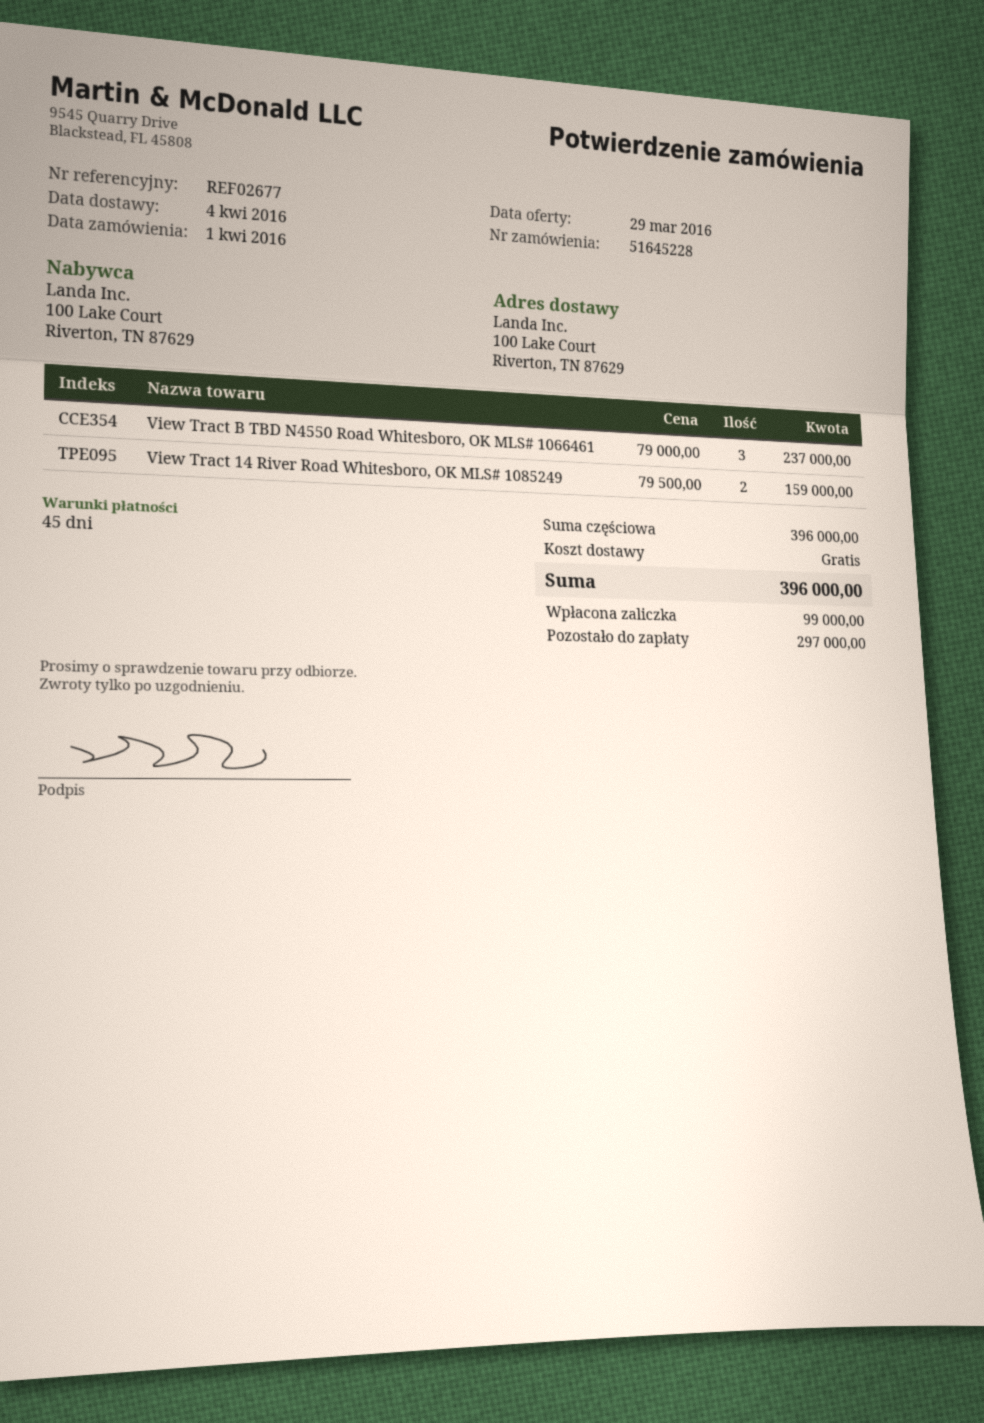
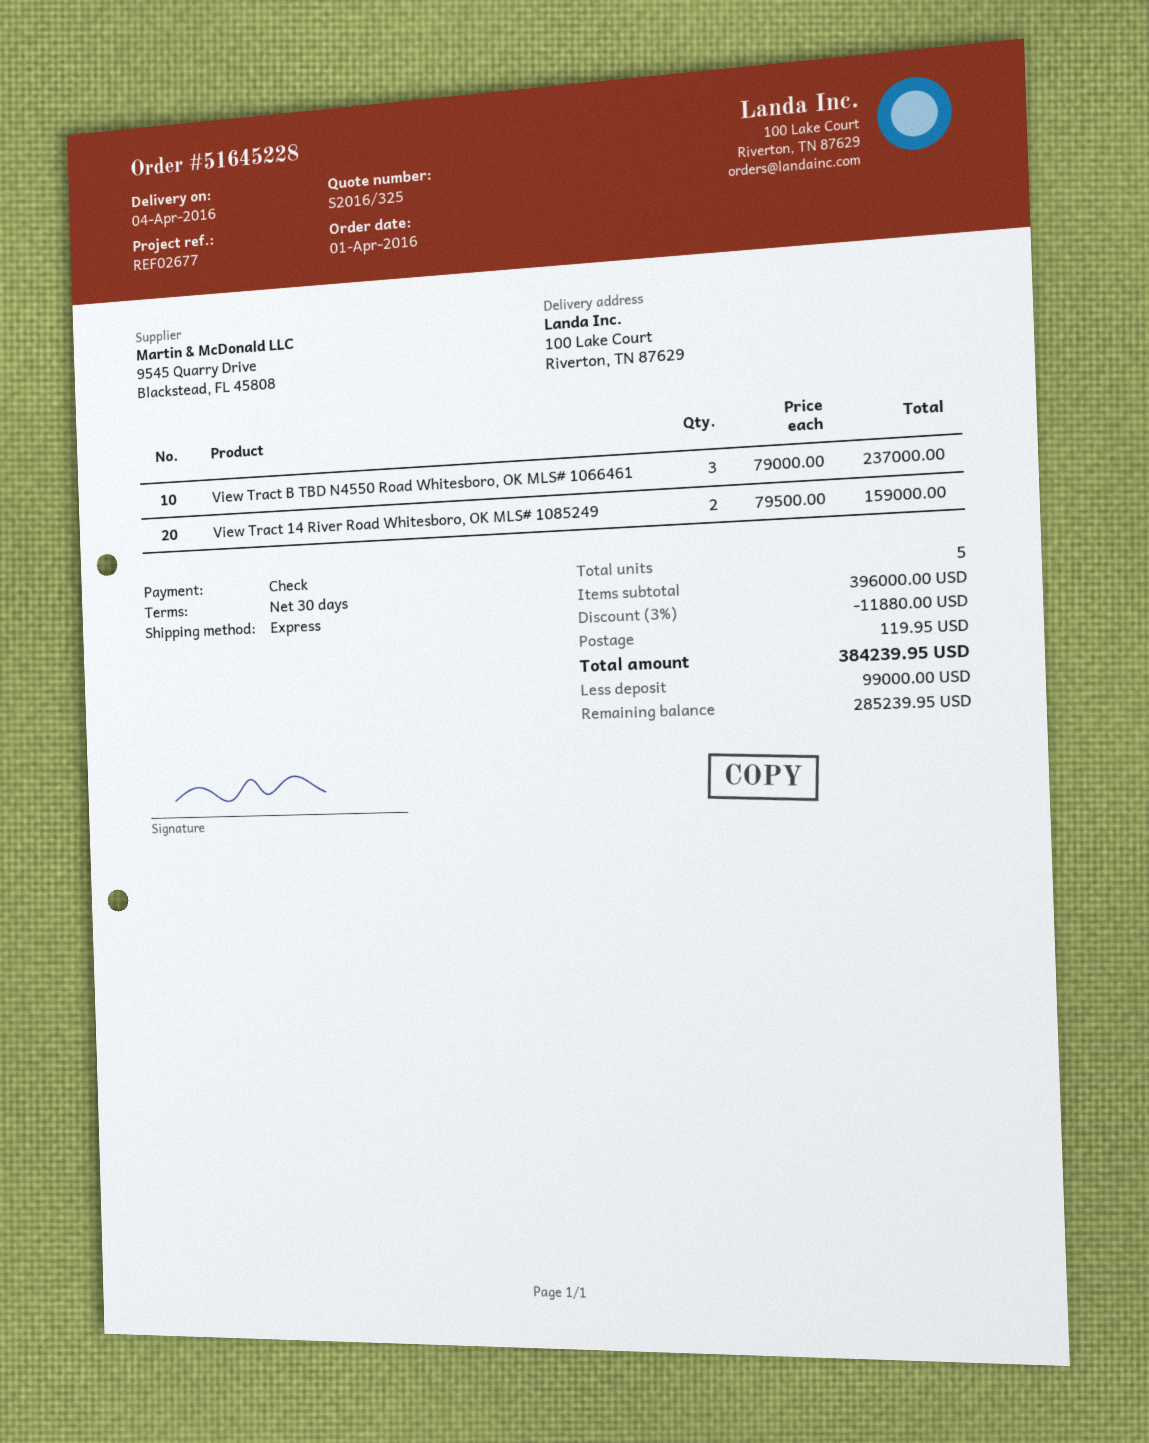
payment terms: 45 days -> 30 days
discount: none -> 3% = 11880.00
shipping: 0.00 -> 119.95
total: 396000.00 -> 384239.95
balance: 297000.00 -> 285239.95

